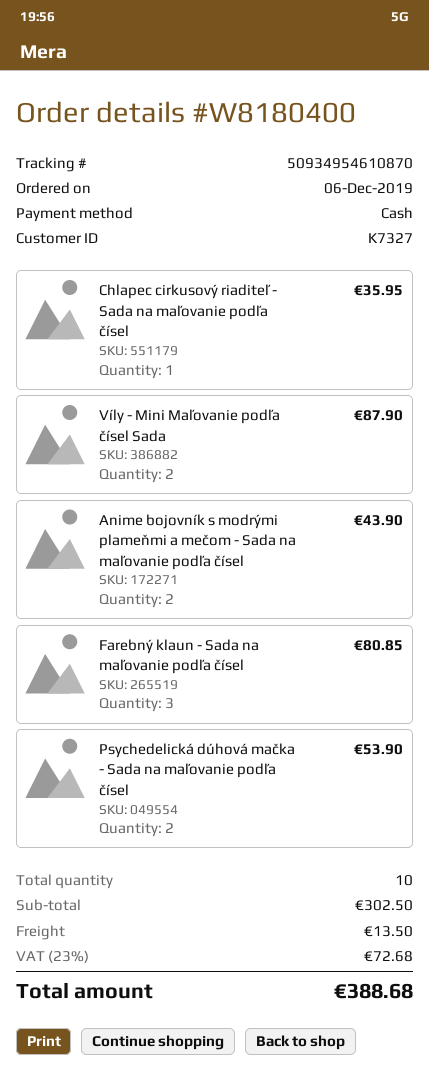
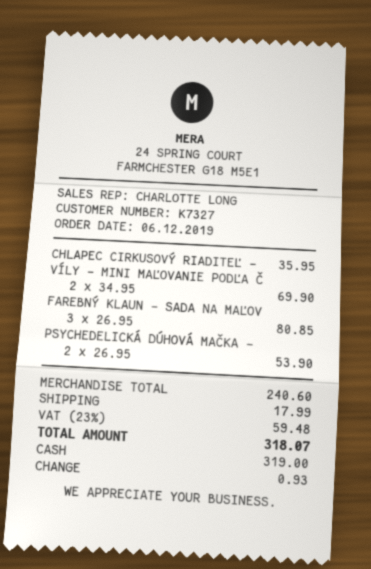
Víly - Mini Maľovanie podľa čísel Sada: 2 for 87.90 -> 2 for 69.90
Anime bojovník s modrými plameňmi a mečom - Sada na maľovanie podľa čísel: 2 for 43.90 -> none
subtotal: 302.50 -> 240.60
shipping: 13.50 -> 17.99
tax: 23% = 72.68 -> 23% = 59.48
total: 388.68 -> 318.07

